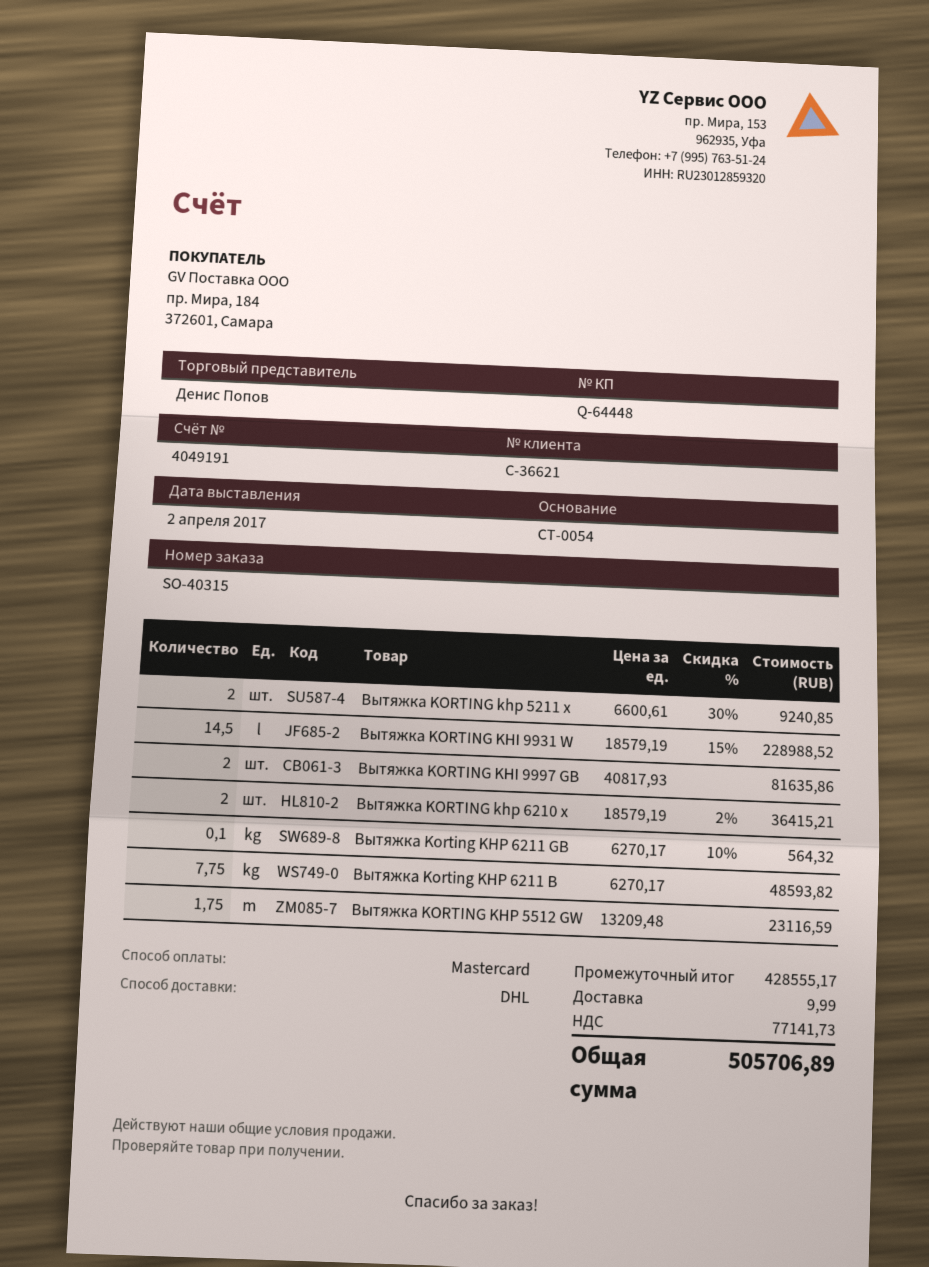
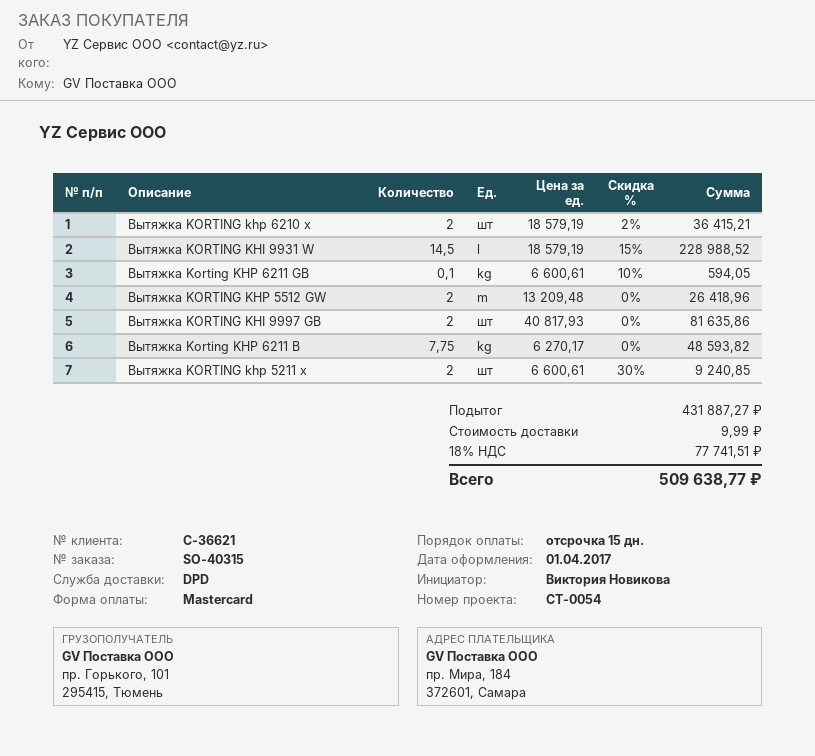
shipping method: DHL -> DPD
Вытяжка Korting KHP 6211 GB: 0.1 x 6270.17 - 10% = 564.32 -> 0.1 x 6600.61 - 10% = 594.05
Вытяжка KORTING KHP 5512 GW: 1.75 x 13209.48 = 23116.59 -> 2 x 13209.48 = 26418.96
subtotal: 428555.17 -> 431887.27
tax: 77141.73 -> 77741.51
total: 505706.89 -> 509638.77

